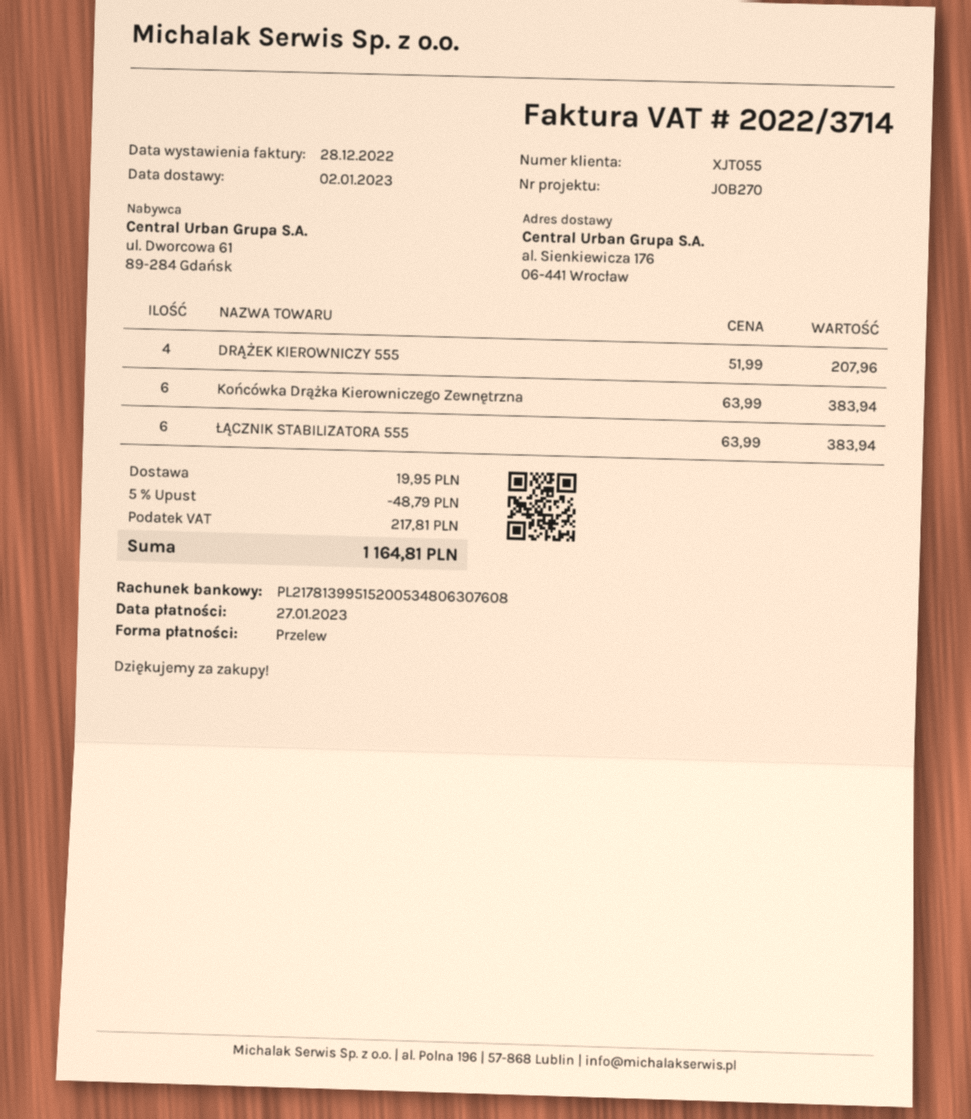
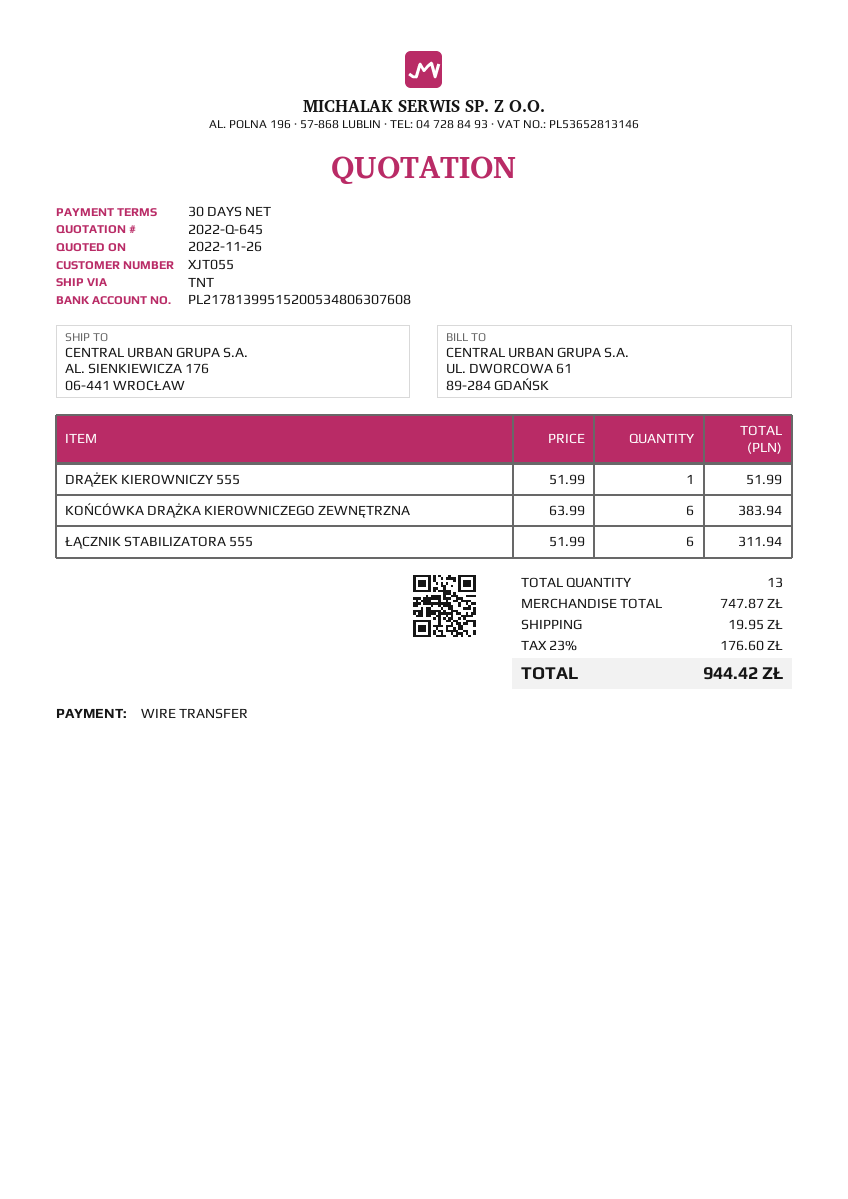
DRĄŻEK KIEROWNICZY 555: 4 x 51.99 = 207.96 -> 1 x 51.99 = 51.99
ŁĄCZNIK STABILIZATORA 555: 6 x 63.99 = 383.94 -> 6 x 51.99 = 311.94
discount: 5% = 48.79 -> none
tax: 217.81 -> 176.60
total: 1164.81 -> 944.42

